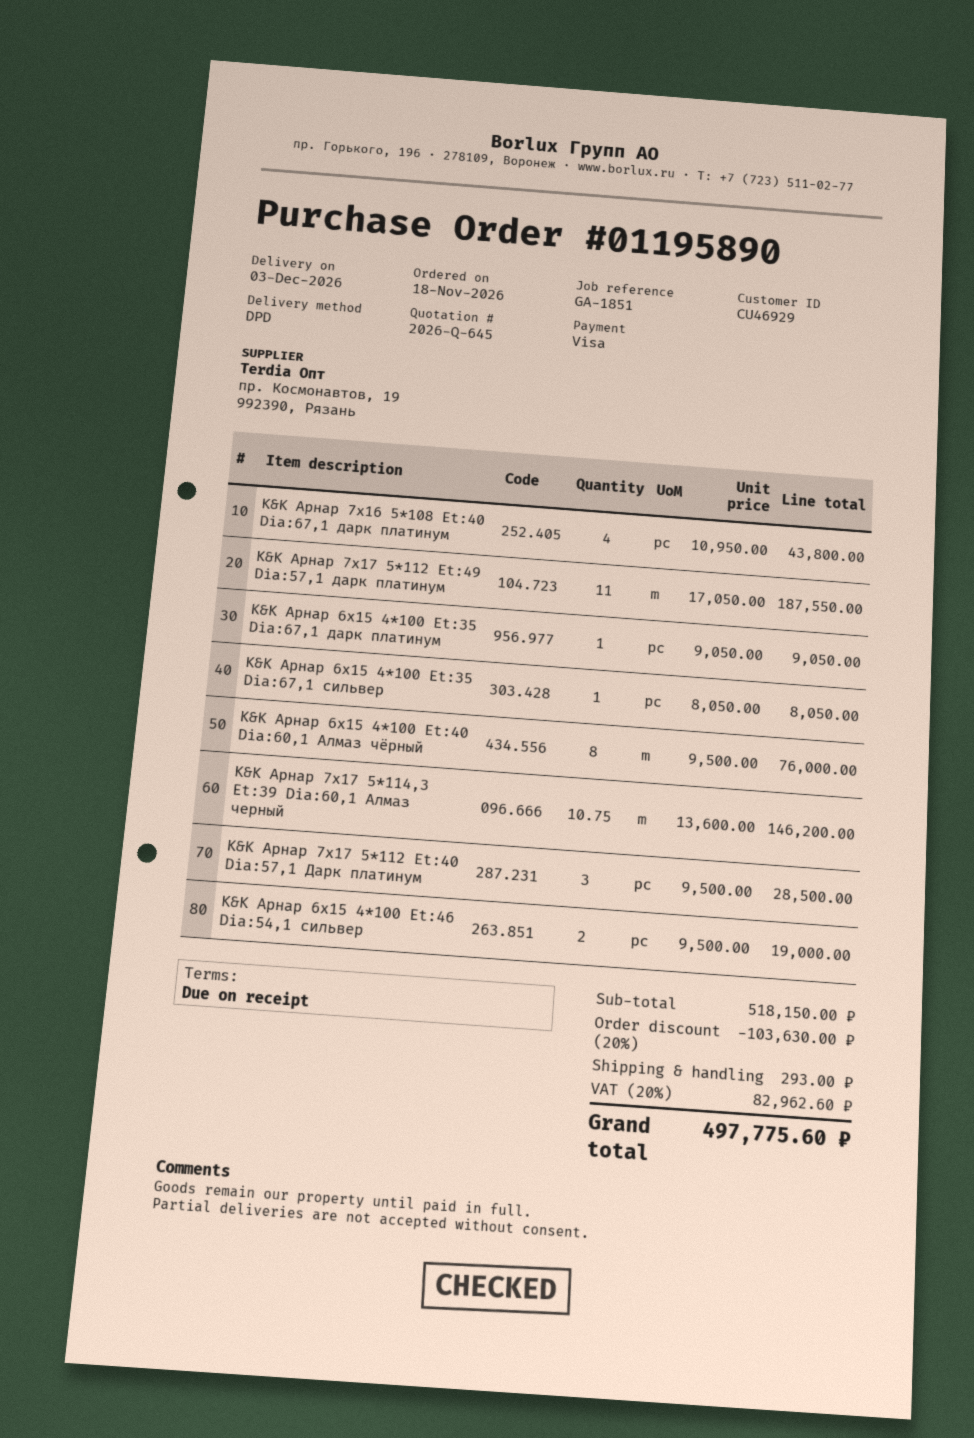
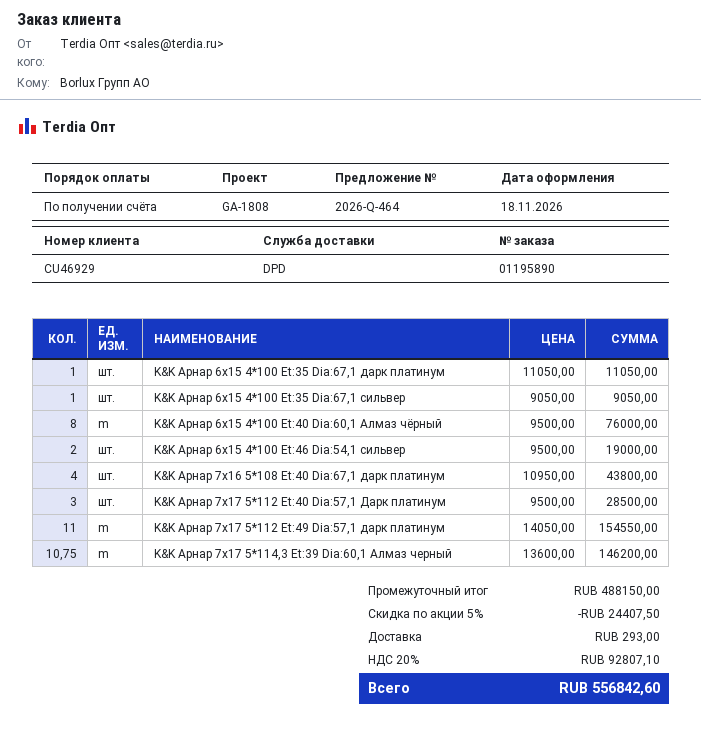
quote number: 2026-Q-645 -> 2026-Q-464
reference: GA-1851 -> GA-1808
K&K Арнар 7x17 5*112 Et:49 Dia:57,1 дарк платинум: 11 x 17050.00 = 187550.00 -> 11 x 14050.00 = 154550.00
K&K Арнар 6x15 4*100 Et:35 Dia:67,1 дарк платинум: 1 x 9050.00 = 9050.00 -> 1 x 11050.00 = 11050.00
K&K Арнар 6x15 4*100 Et:35 Dia:67,1 сильвер: 1 x 8050.00 = 8050.00 -> 1 x 9050.00 = 9050.00
subtotal: 518150.00 -> 488150.00
discount: 20% = 103630.00 -> 5% = 24407.50
tax: 20% = 82962.60 -> 20% = 92807.10
total: 497775.60 -> 556842.60

